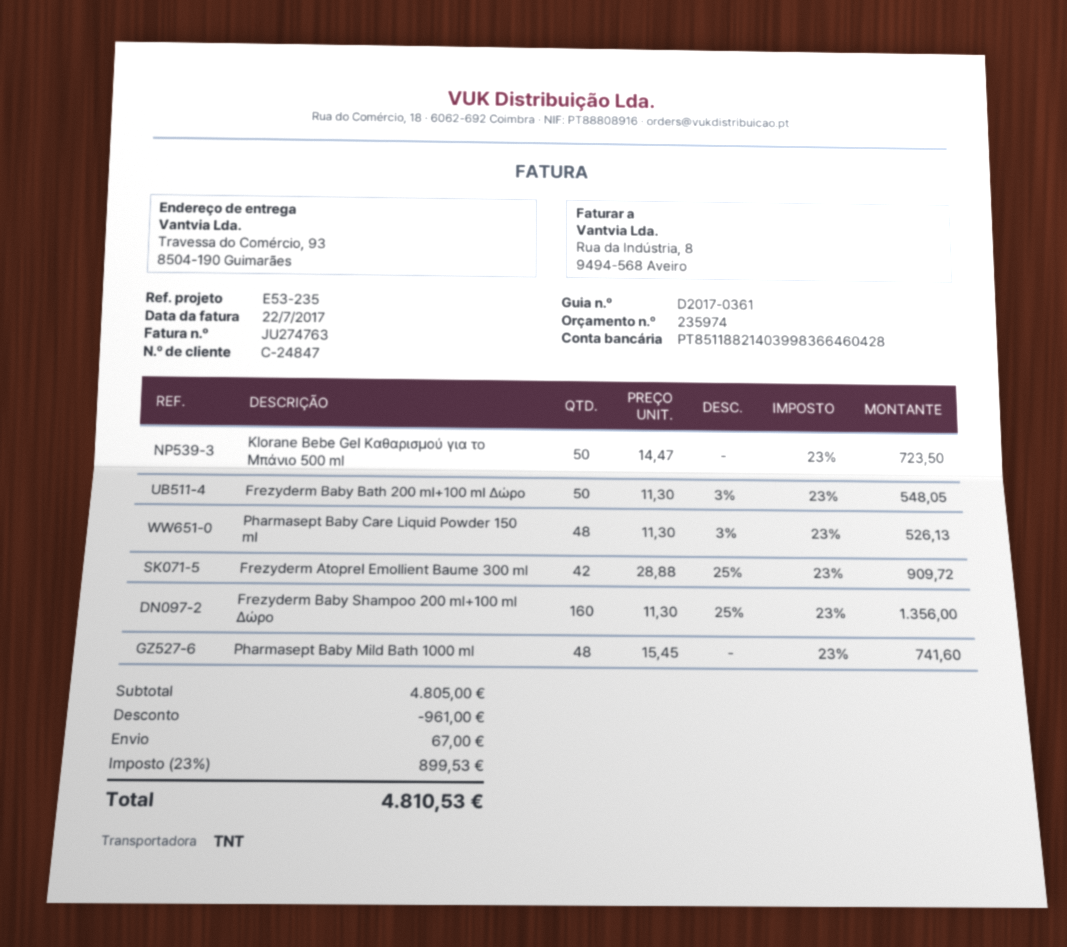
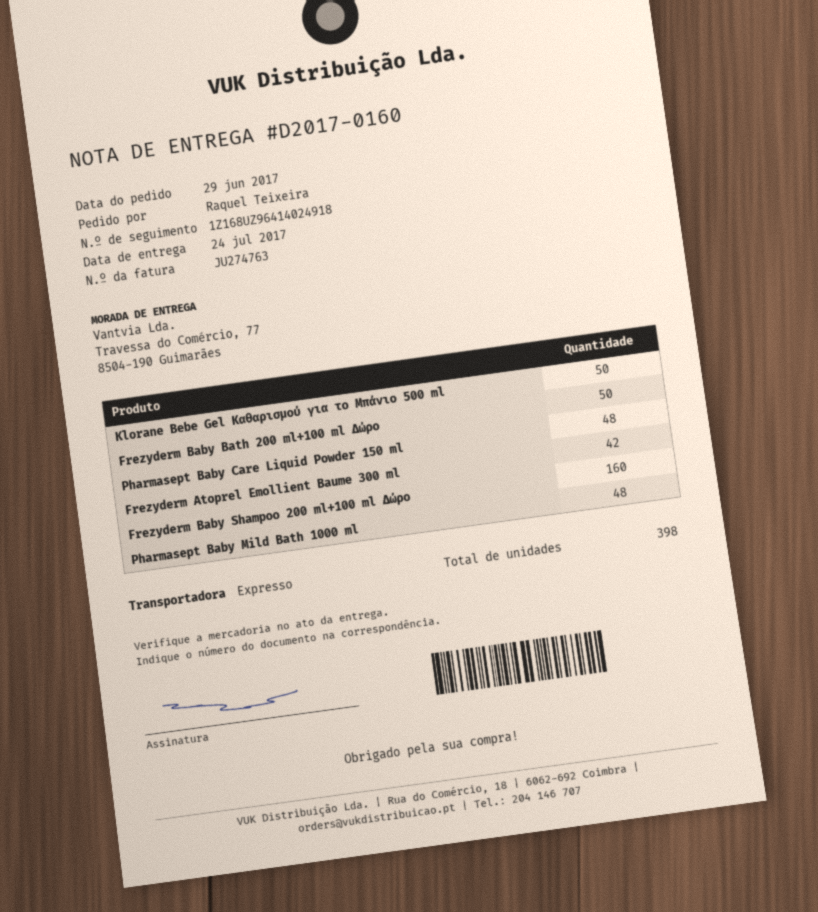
delivery note number: D2017-0361 -> D2017-0160
shipping method: TNT -> express
ship to: Travessa do Comércio, 93, 8504-190 Guimarães -> Travessa do Comércio, 77, 8504-190 Guimarães

